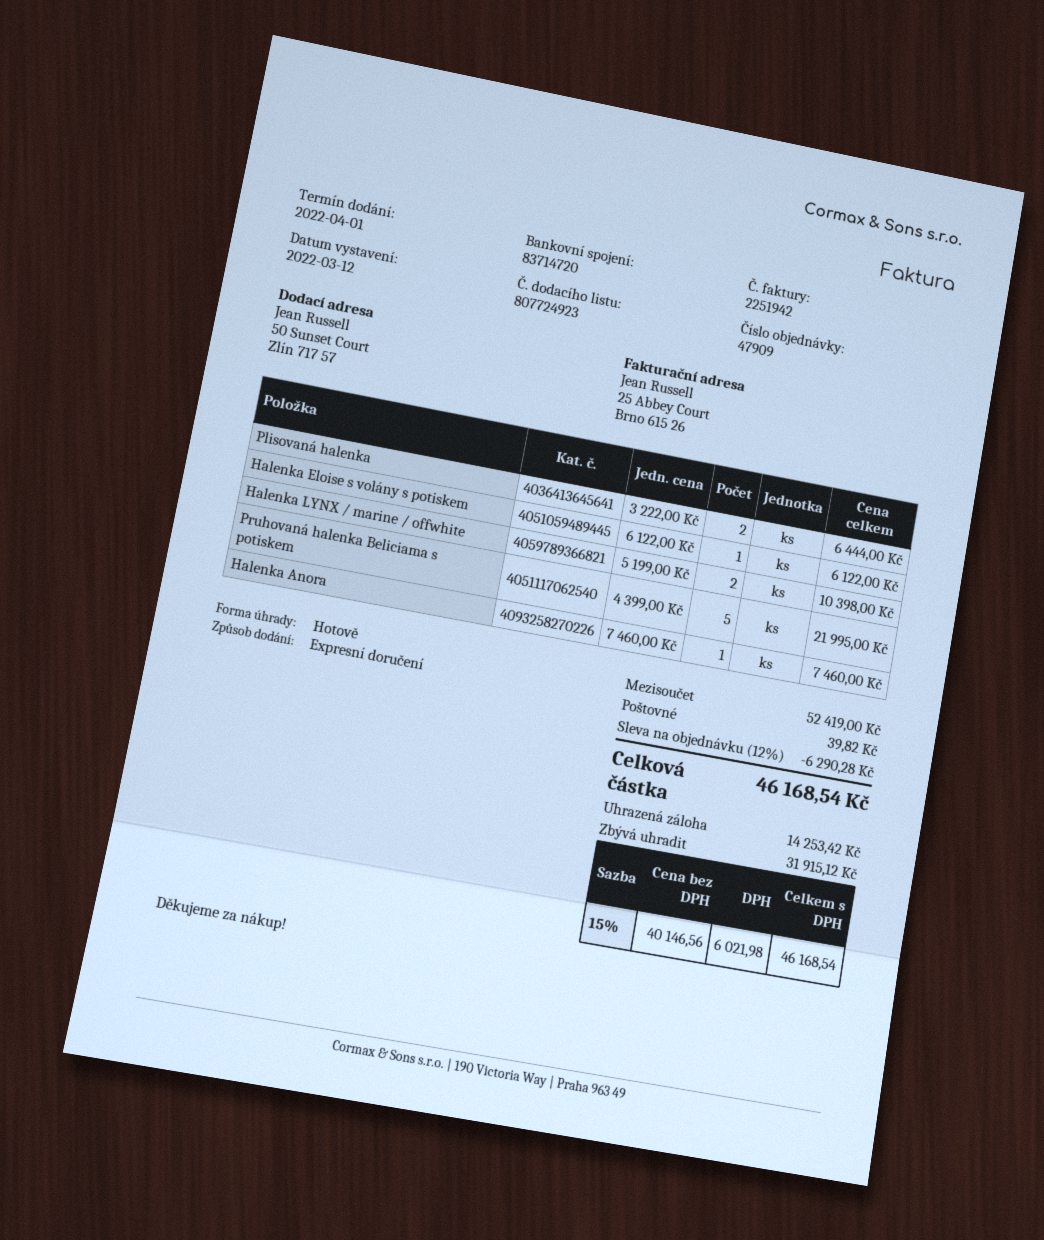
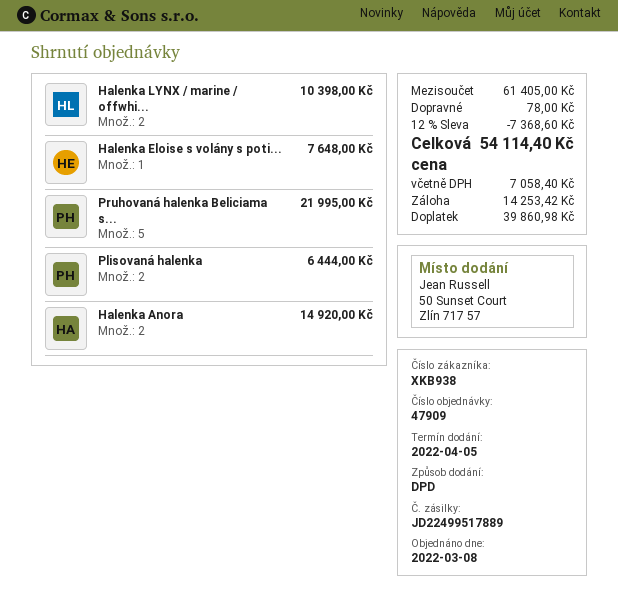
delivery date: 2022-04-01 -> 2022-04-05
shipping method: express -> DPD
Halenka Eloise s volány s potiskem: 1 for 6122.00 -> 1 for 7648.00
Halenka Anora: 1 for 7460.00 -> 2 for 14920.00
subtotal: 52419.00 -> 61405.00
discount: 12% = 6290.28 -> 12% = 7368.60
shipping: 39.82 -> 78.00
tax: 6021.98 -> 7058.40
total: 46168.54 -> 54114.40
balance: 31915.12 -> 39860.98

